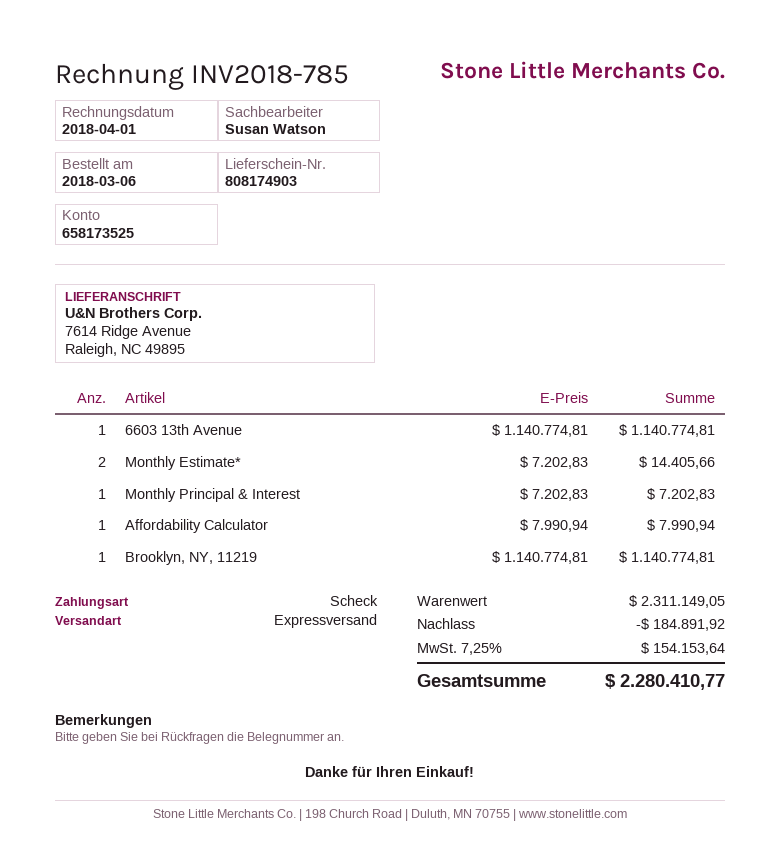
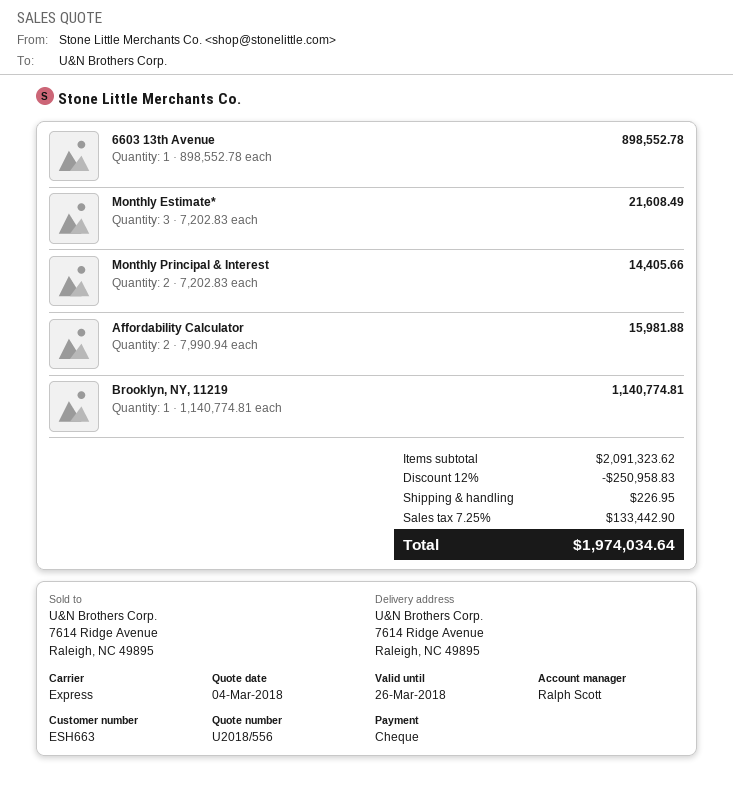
sales rep: Susan Watson -> Ralph Scott
6603 13th Avenue: 1 x 1140774.81 = 1140774.81 -> 1 x 898552.78 = 898552.78
Monthly Estimate*: 2 x 7202.83 = 14405.66 -> 3 x 7202.83 = 21608.49
Monthly Principal & Interest: 1 x 7202.83 = 7202.83 -> 2 x 7202.83 = 14405.66
Affordability Calculator: 1 x 7990.94 = 7990.94 -> 2 x 7990.94 = 15981.88
subtotal: 2311149.05 -> 2091323.62
discount: 184891.92 -> 250958.83
shipping: none -> 226.95
tax: 7.25% = 154153.64 -> 7.25% = 133442.90
total: 2280410.77 -> 1974034.64

